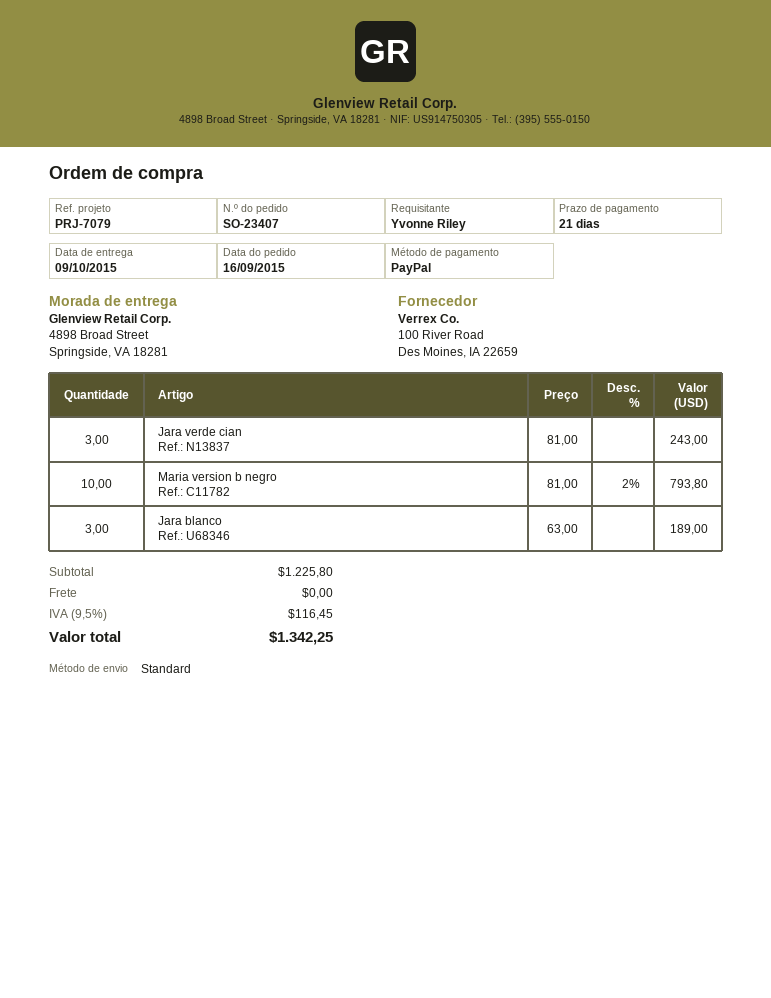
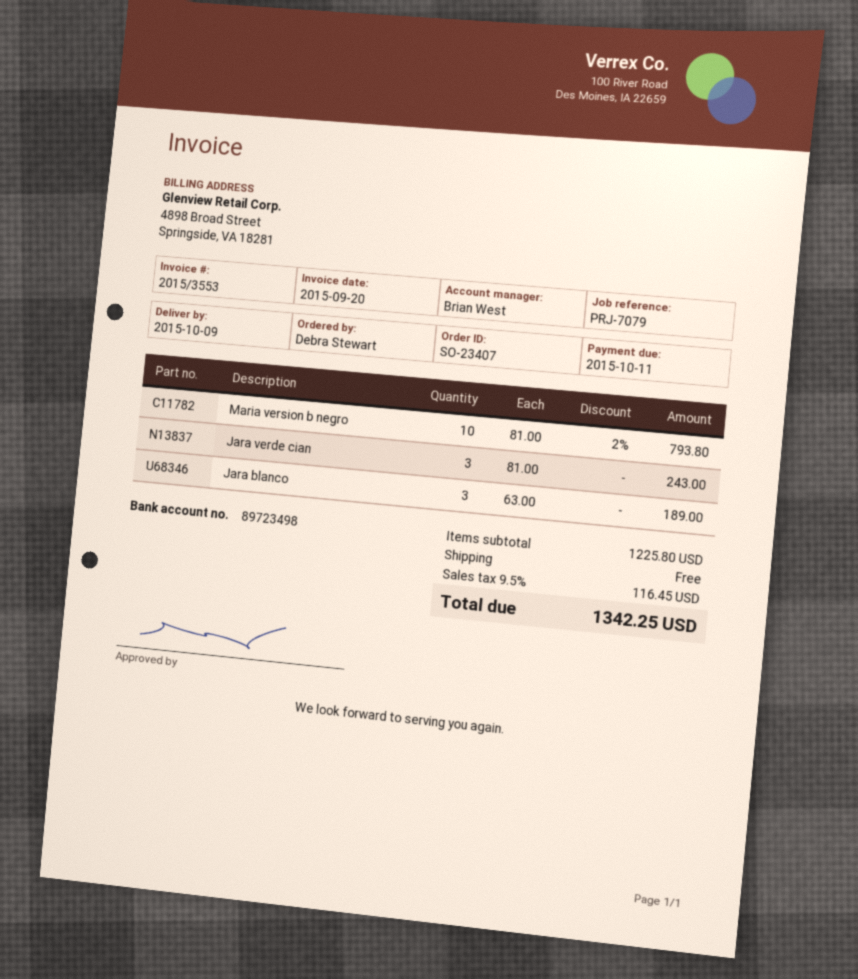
ordered by: Yvonne Riley -> Debra Stewart

